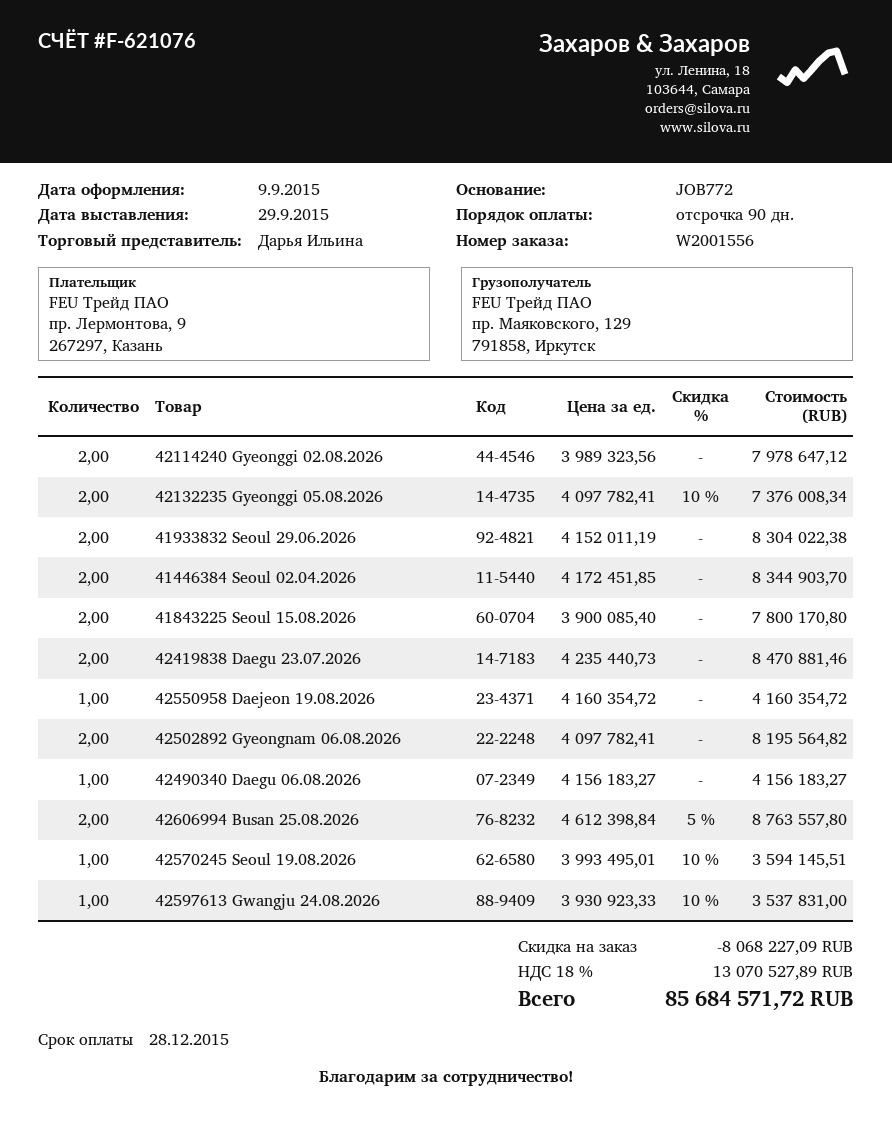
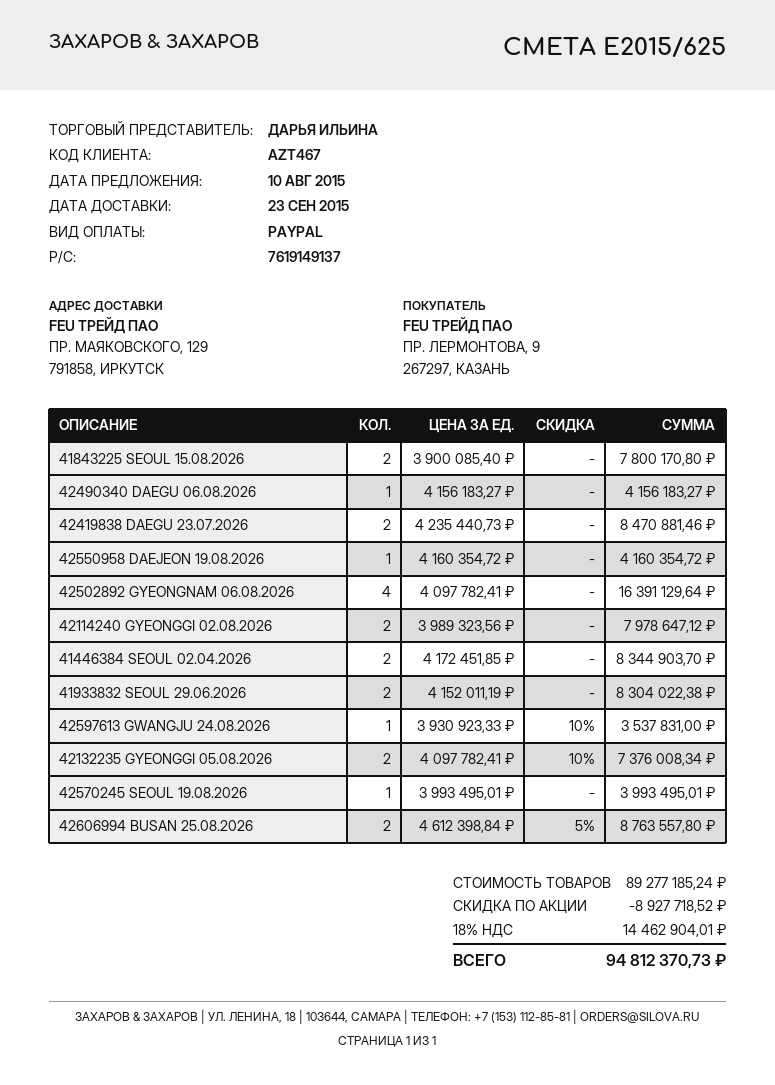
42502892 Gyeongnam 06.08.2026: 2 x 4097782.41 = 8195564.82 -> 4 x 4097782.41 = 16391129.64
42570245 Seoul 19.08.2026: 1 x 3993495.01 - 10% = 3594145.51 -> 1 x 3993495.01 = 3993495.01
discount: 8068227.09 -> 8927718.52
tax: 18% = 13070527.89 -> 18% = 14462904.01
total: 85684571.72 -> 94812370.73

